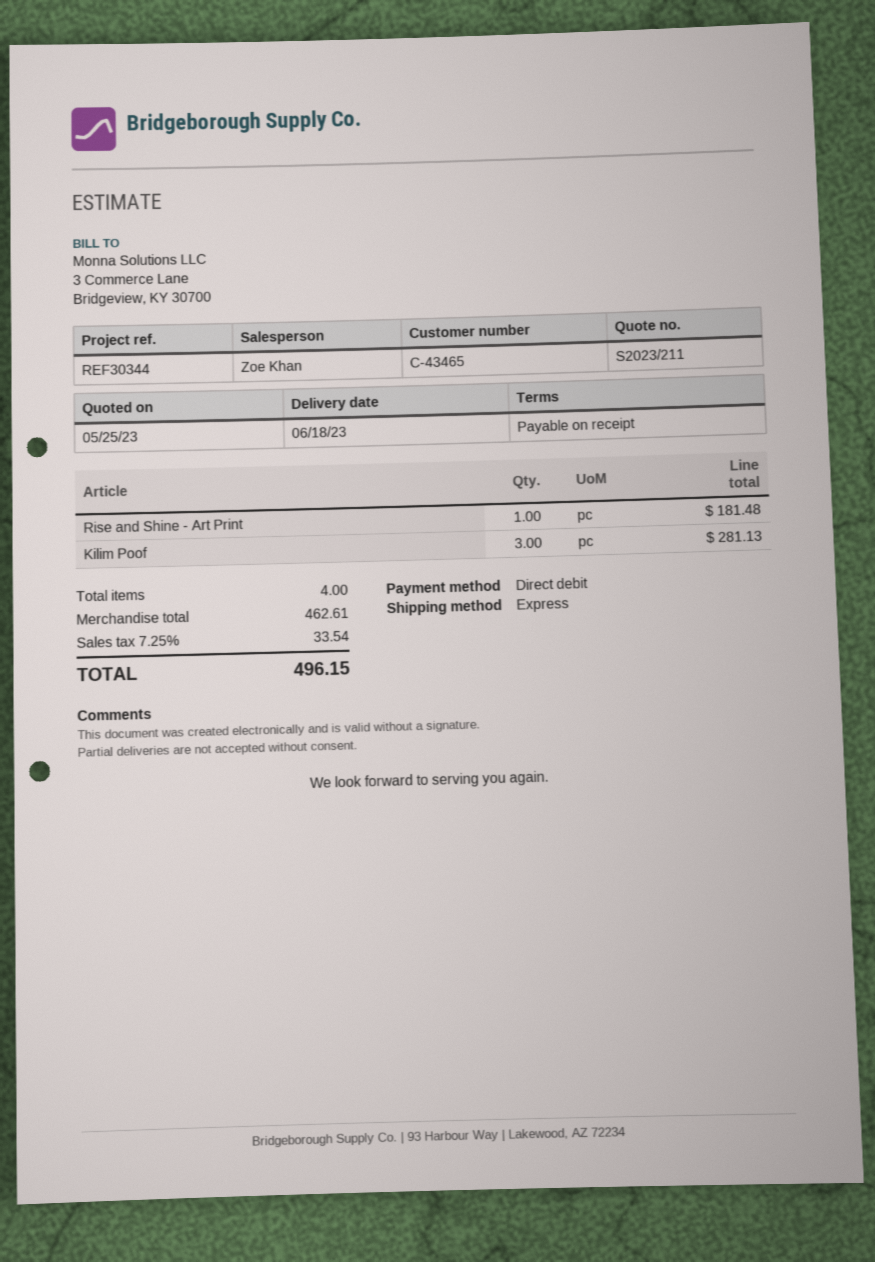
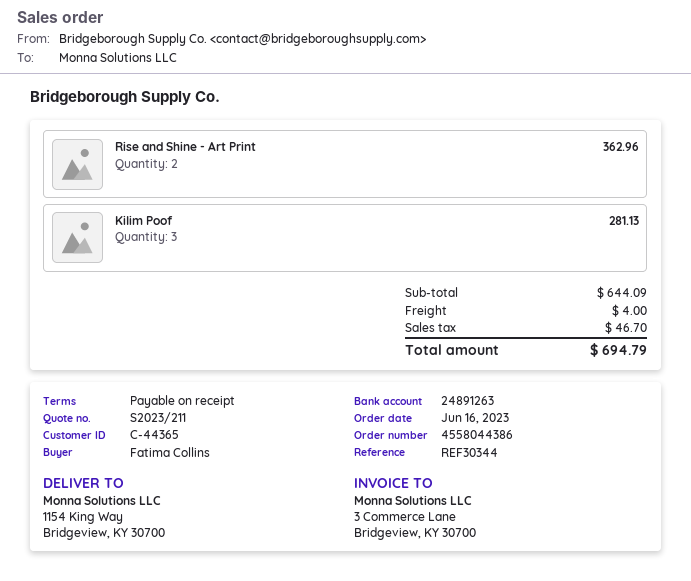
customer number: C-43465 -> C-44365
Rise and Shine - Art Print: 1 for 181.48 -> 2 for 362.96
subtotal: 462.61 -> 644.09
shipping: none -> 4.00
tax: 33.54 -> 46.70
total: 496.15 -> 694.79

